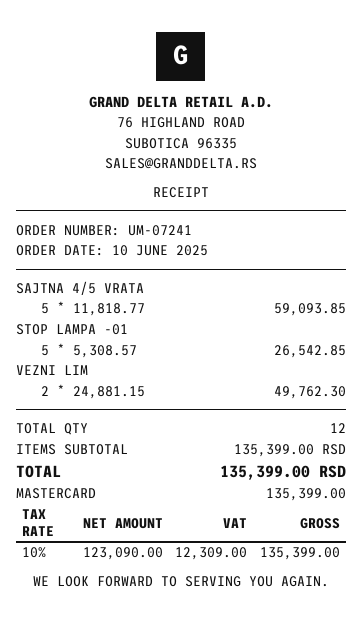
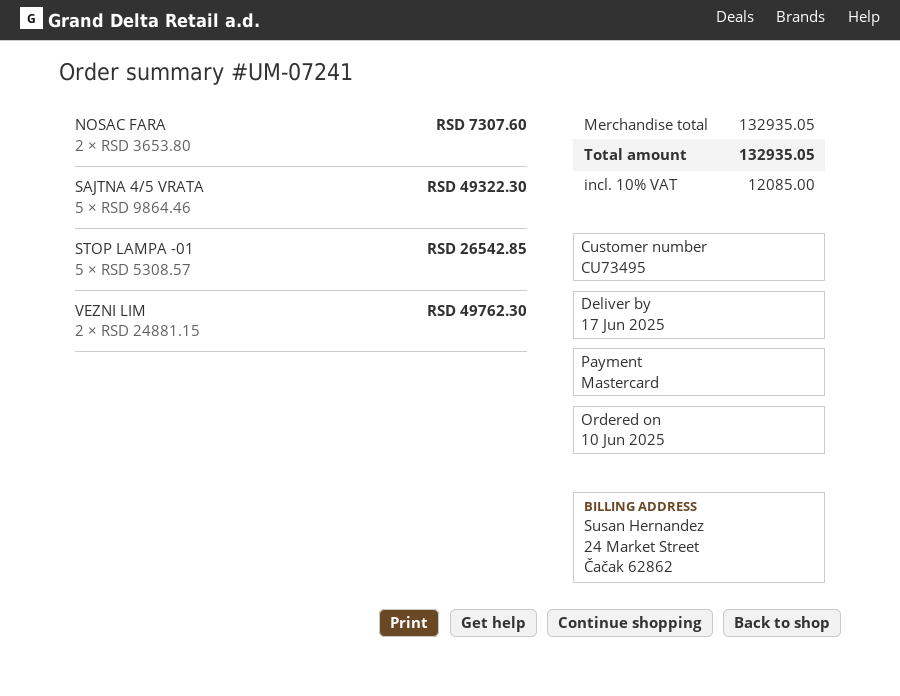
SAJTNA 4/5 VRATA: 5 x 11818.77 = 59093.85 -> 5 x 9864.46 = 49322.30
NOSAC FARA: none -> 2 x 3653.80 = 7307.60
subtotal: 135399.00 -> 132935.05
tax: 10% = 12309.00 -> 10% = 12085.00
total: 135399.00 -> 132935.05

